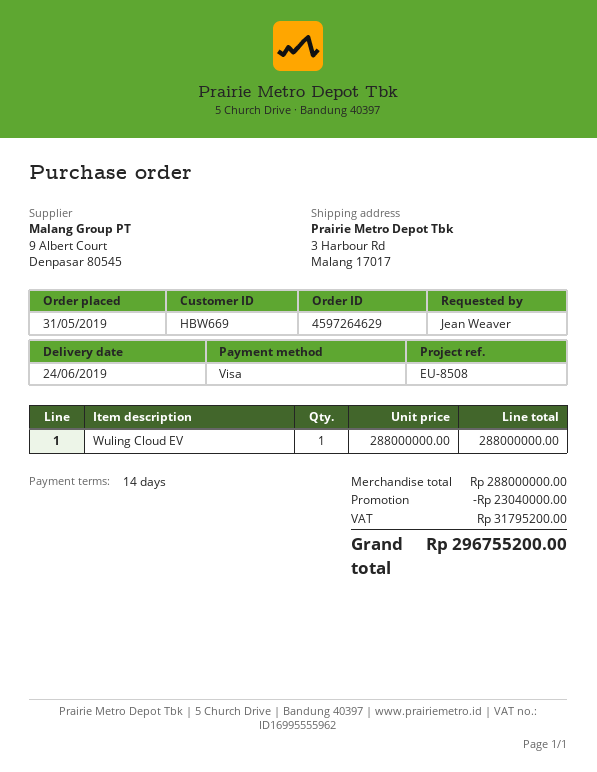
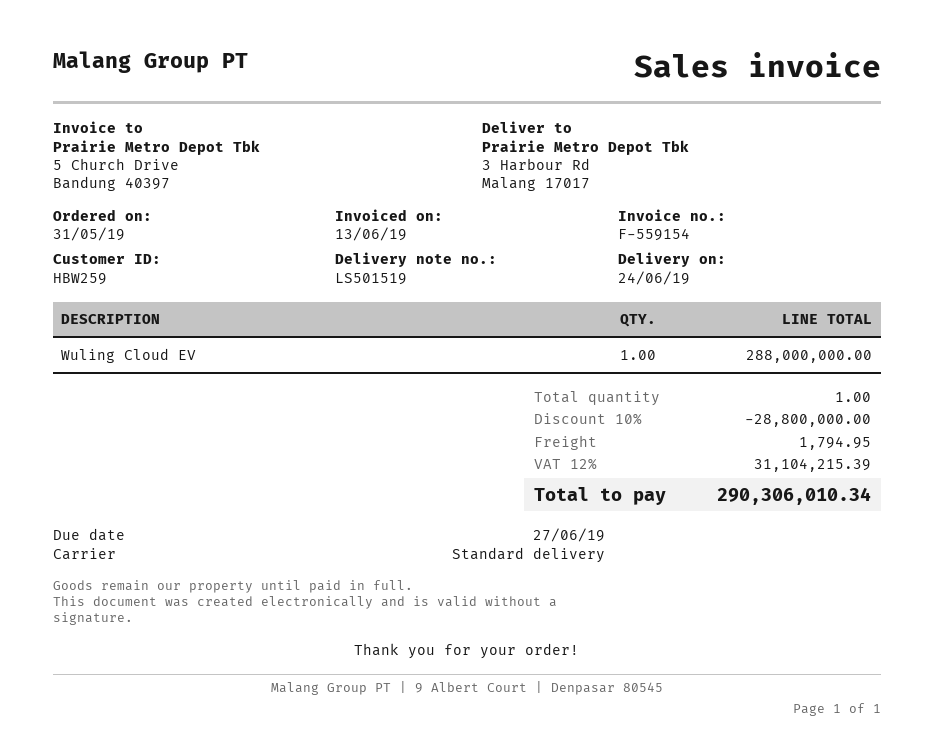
customer number: HBW669 -> HBW259
discount: 23040000.00 -> 28800000.00
shipping: none -> 1794.95
tax: 31795200.00 -> 31104215.39
total: 296755200.00 -> 290306010.34

